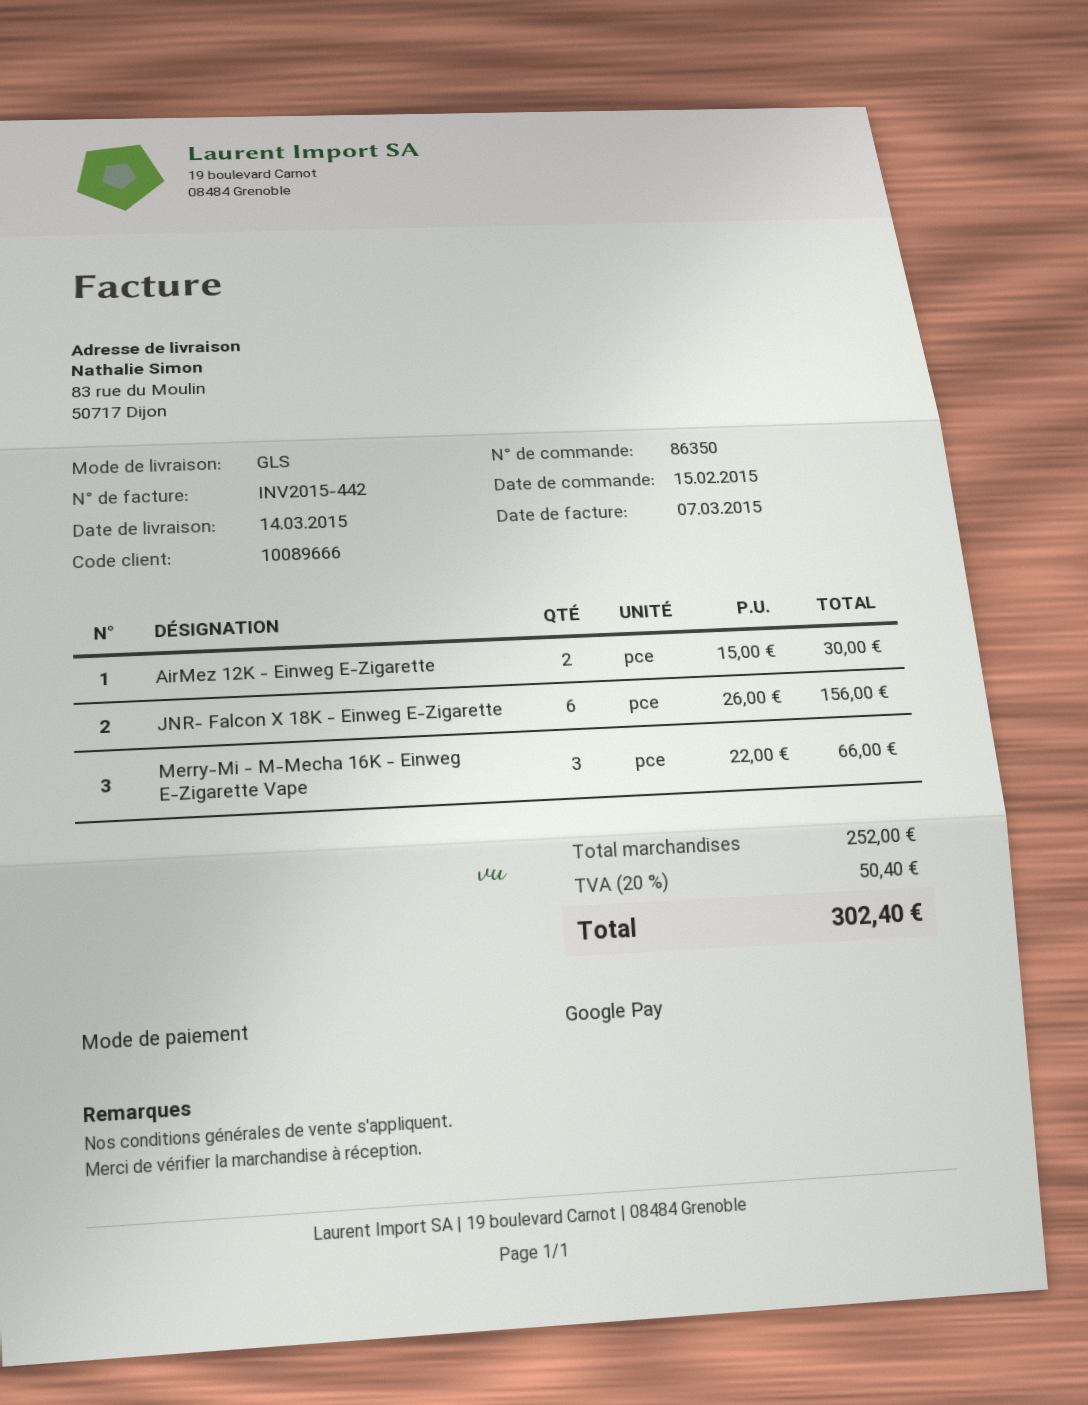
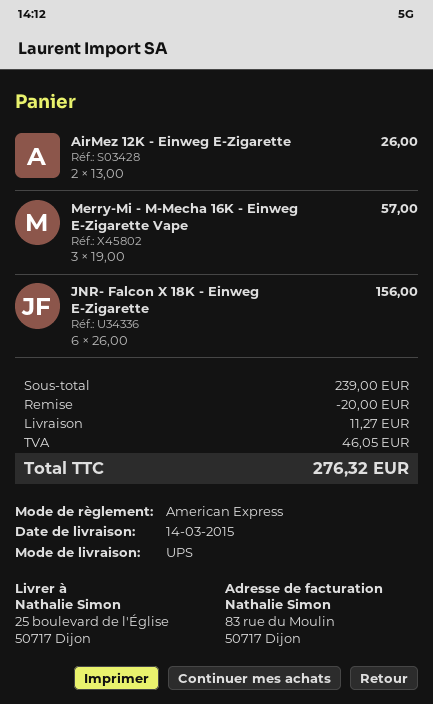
payment method: Google Pay -> American Express
shipping method: GLS -> UPS
ship to: 83 rue du Moulin, 50717 Dijon -> 25 boulevard de l'Église, 50717 Dijon
AirMez 12K - Einweg E-Zigarette: 2 x 15.00 = 30.00 -> 2 x 13.00 = 26.00
Merry-Mi - M-Mecha 16K - Einweg E-Zigarette Vape: 3 x 22.00 = 66.00 -> 3 x 19.00 = 57.00
subtotal: 252.00 -> 239.00
discount: none -> 20.00
shipping: none -> 11.27
tax: 50.40 -> 46.05
total: 302.40 -> 276.32

